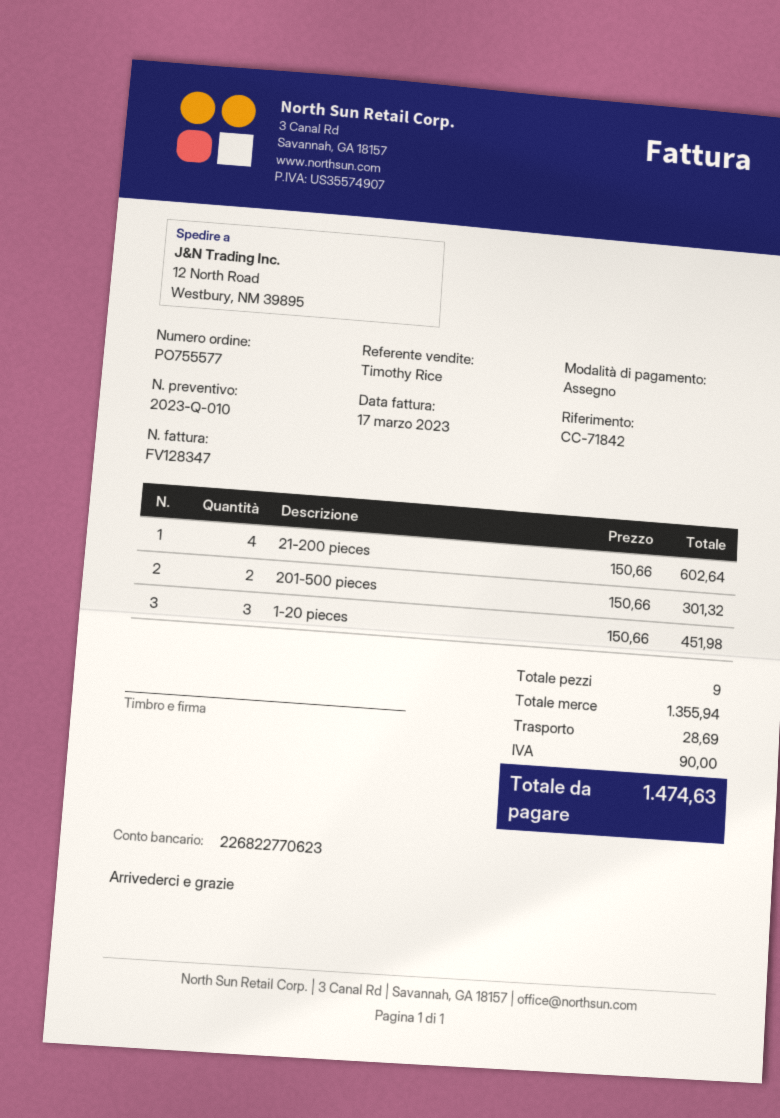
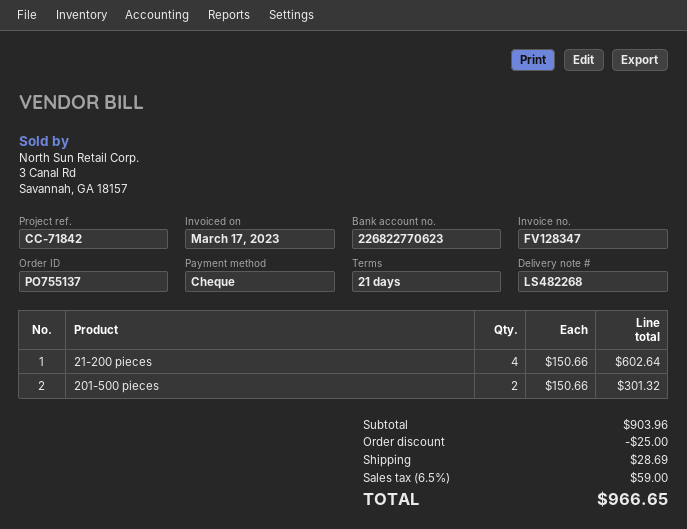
order number: PO755577 -> PO755137
1-20 pieces: 3 x 150.66 = 451.98 -> none
subtotal: 1355.94 -> 903.96
discount: none -> 25.00
tax: 90.00 -> 59.00
total: 1474.63 -> 966.65

